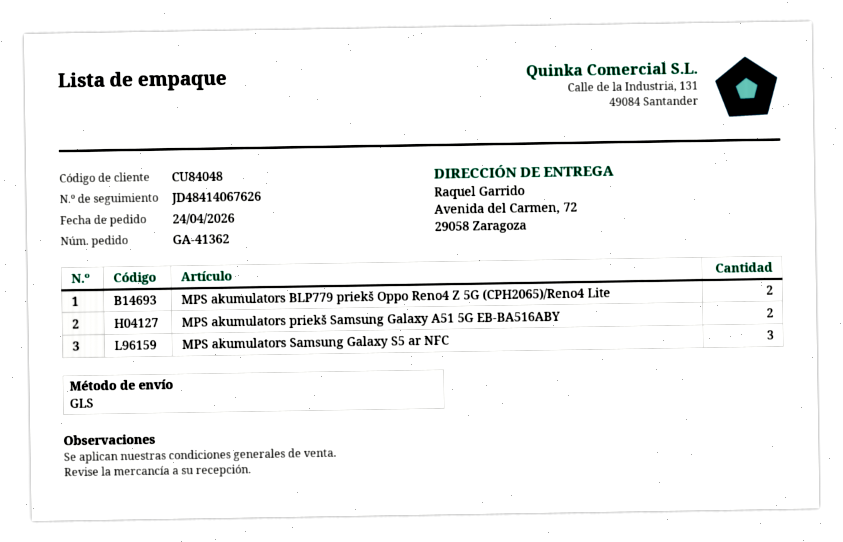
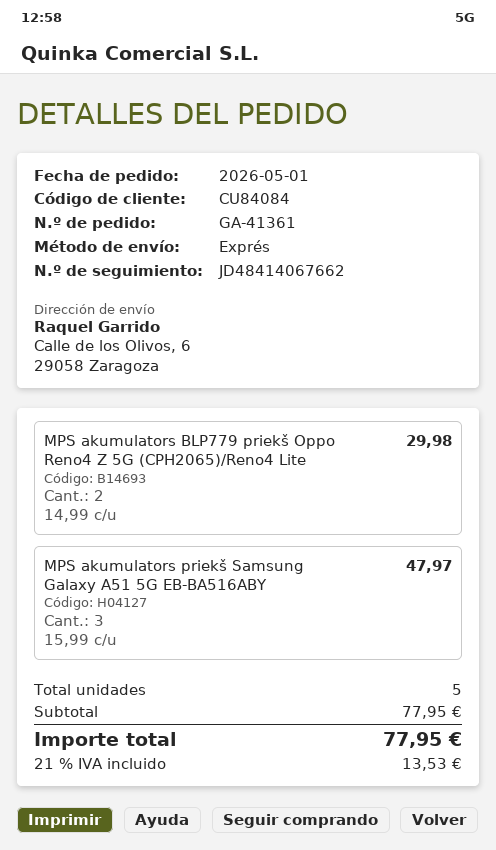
order number: GA-41362 -> GA-41361
order date: 2026-04-24 -> 2026-05-01
customer number: CU84048 -> CU84084
shipping method: GLS -> express
tracking number: JD48414067626 -> JD48414067662
ship to: Avenida del Carmen, 72, 29058 Zaragoza -> Calle de los Olivos, 6, 29058 Zaragoza
MPS akumulators priekš Samsung Galaxy A51 5G EB-BA516ABY: 2 -> 3
MPS akumulators Samsung Galaxy S5 ar NFC: 3 -> none

